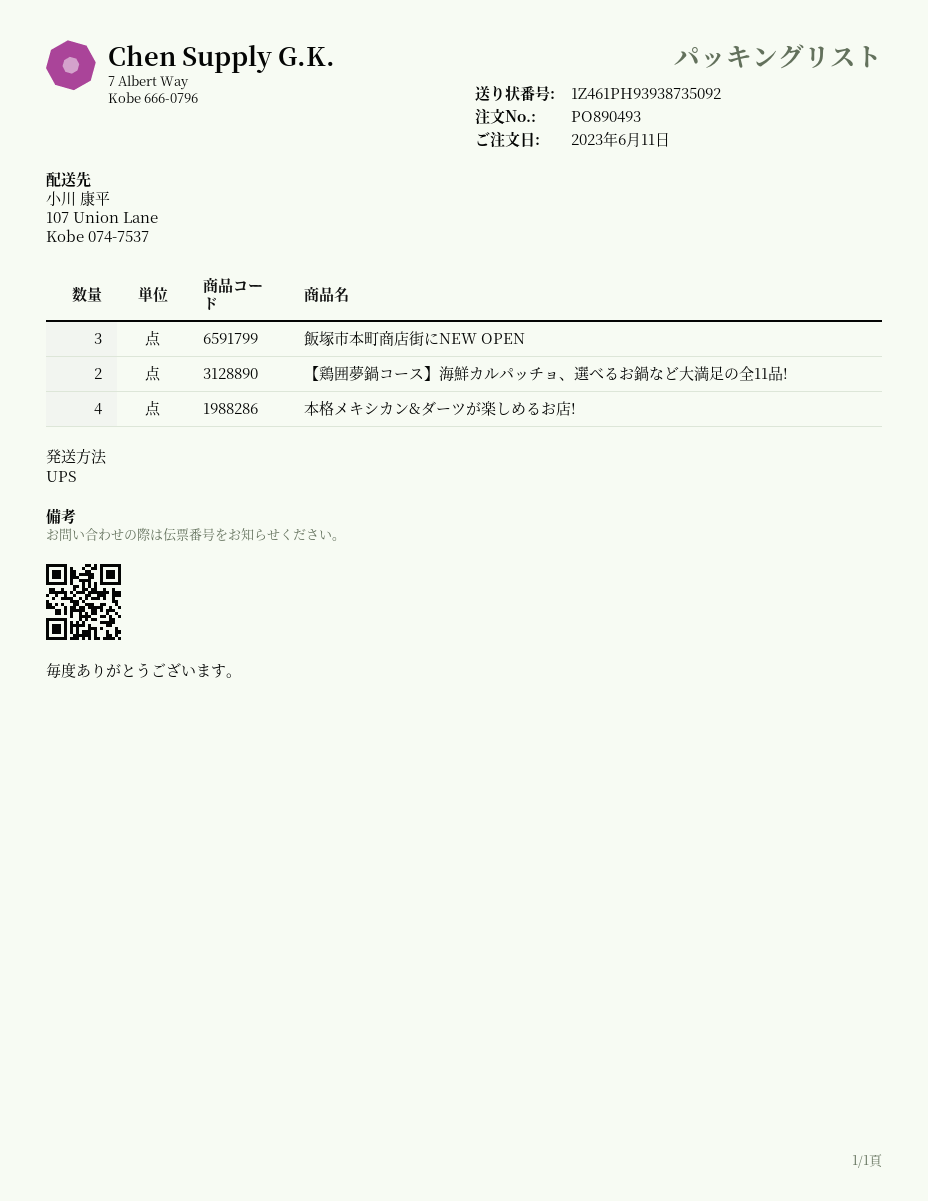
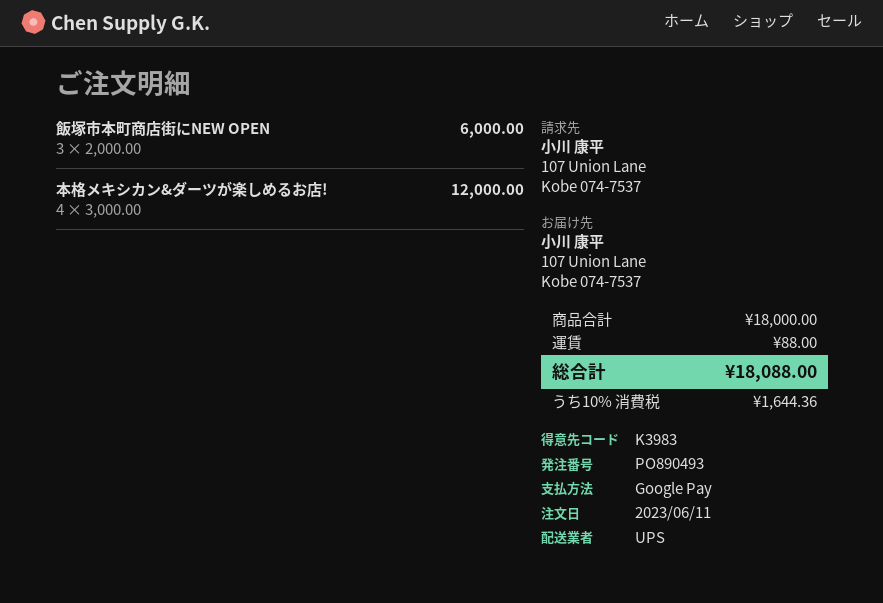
【鶏囲夢鍋コース】海鮮カルパッチョ、選べるお鍋など大満足の全11品!: 2 -> none

